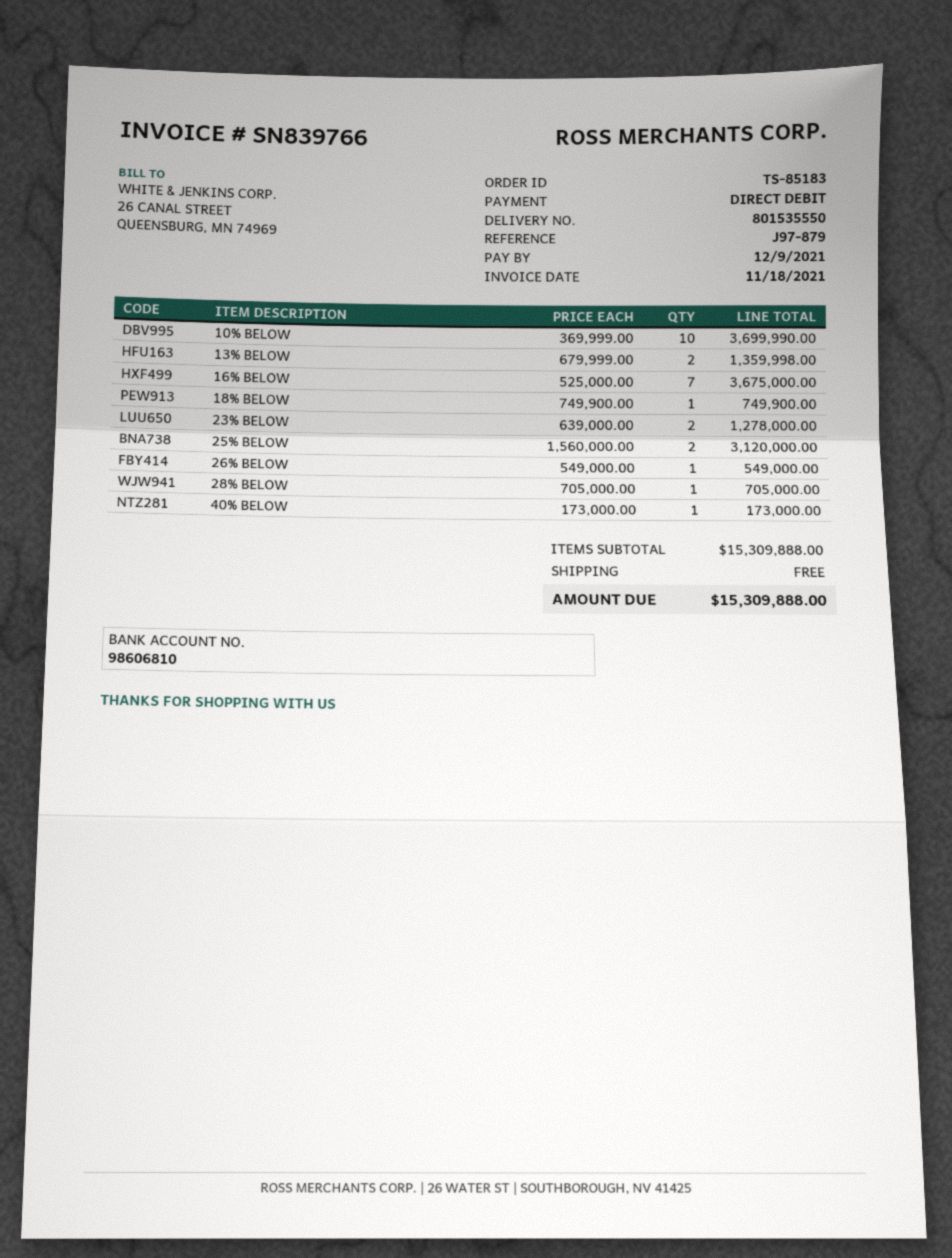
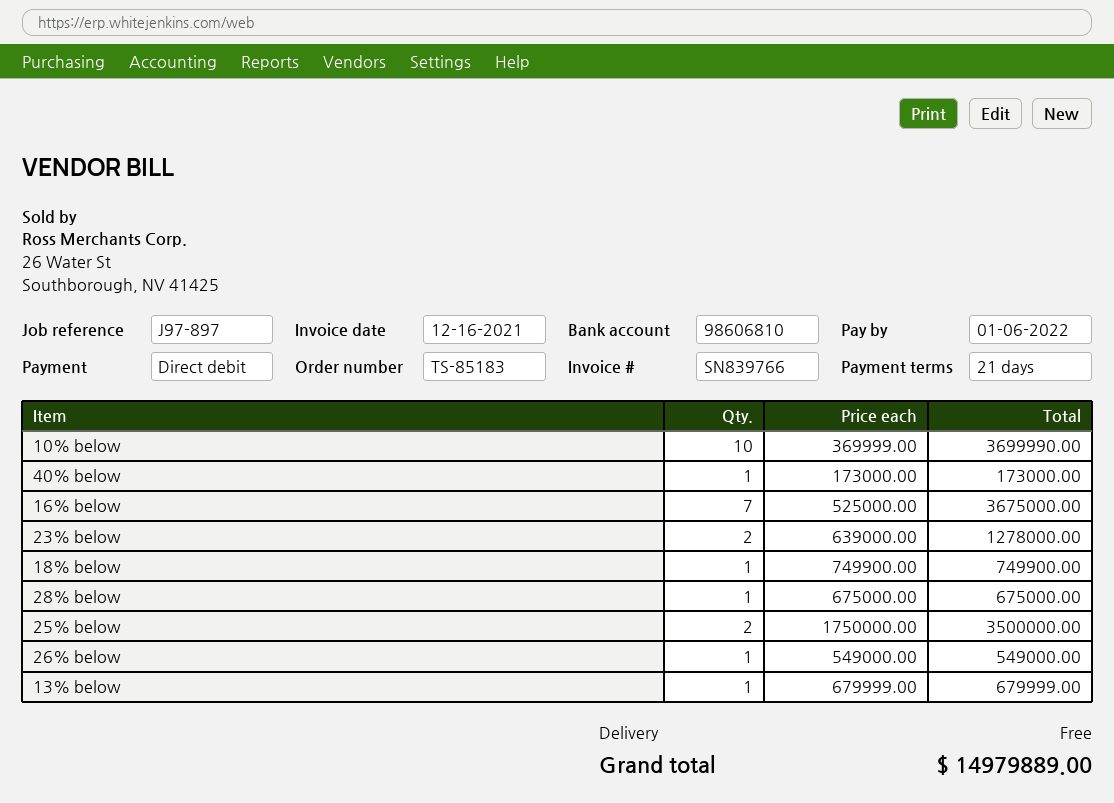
invoice date: 2021-11-18 -> 2021-12-16
due date: 2021-12-09 -> 2022-01-06
reference: J97-879 -> J97-897
13% BELOW: 2 x 679999.00 = 1359998.00 -> 1 x 679999.00 = 679999.00
25% BELOW: 2 x 1560000.00 = 3120000.00 -> 2 x 1750000.00 = 3500000.00
28% BELOW: 1 x 705000.00 = 705000.00 -> 1 x 675000.00 = 675000.00
total: 15309888.00 -> 14979889.00

